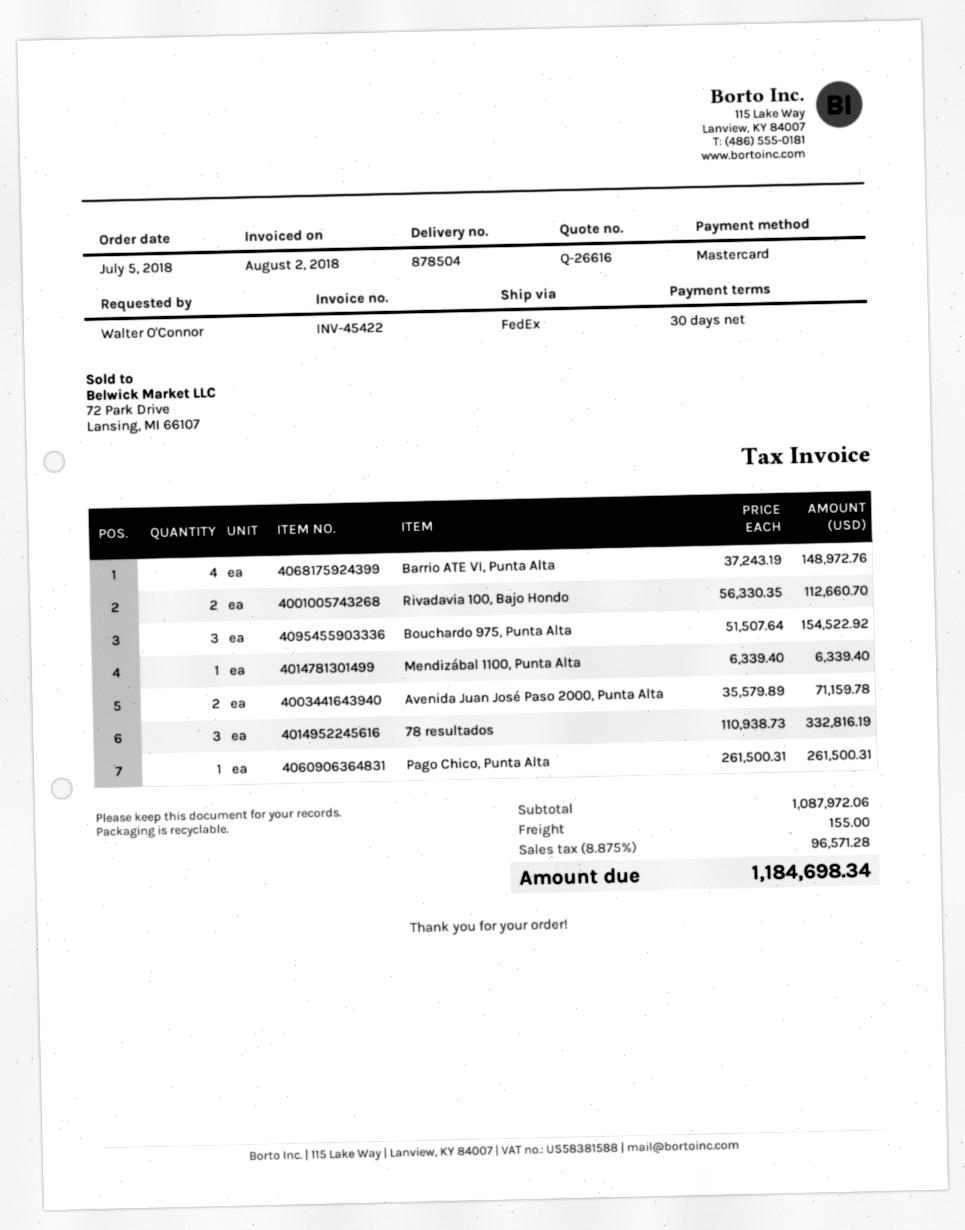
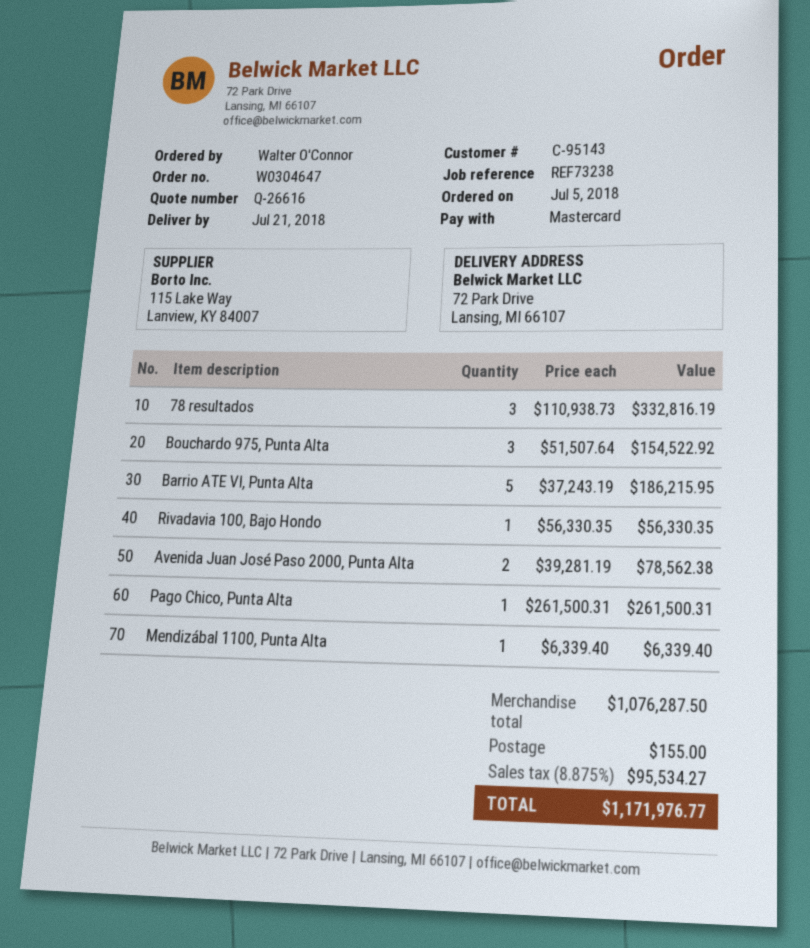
Barrio ATE VI, Punta Alta: 4 x 37243.19 = 148972.76 -> 5 x 37243.19 = 186215.95
Rivadavia 100, Bajo Hondo: 2 x 56330.35 = 112660.70 -> 1 x 56330.35 = 56330.35
Avenida Juan José Paso 2000, Punta Alta: 2 x 35579.89 = 71159.78 -> 2 x 39281.19 = 78562.38
subtotal: 1087972.06 -> 1076287.50
tax: 8.875% = 96571.28 -> 8.875% = 95534.27
total: 1184698.34 -> 1171976.77

